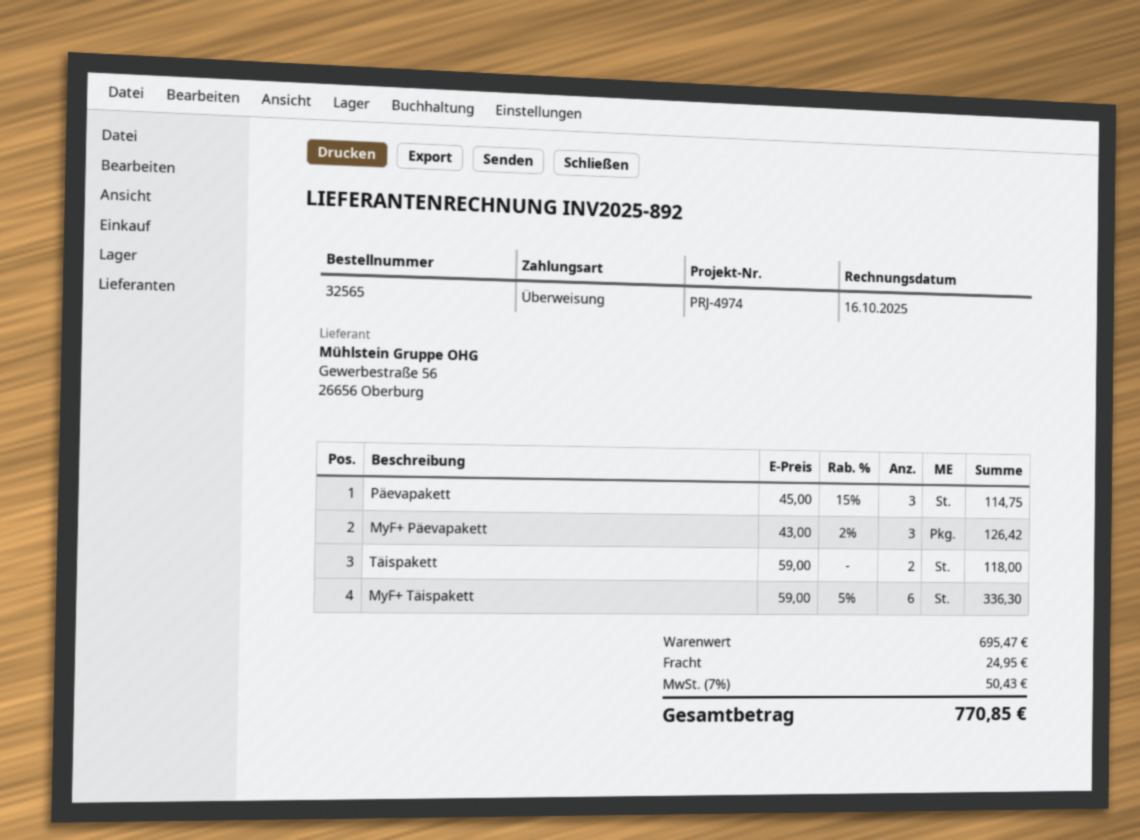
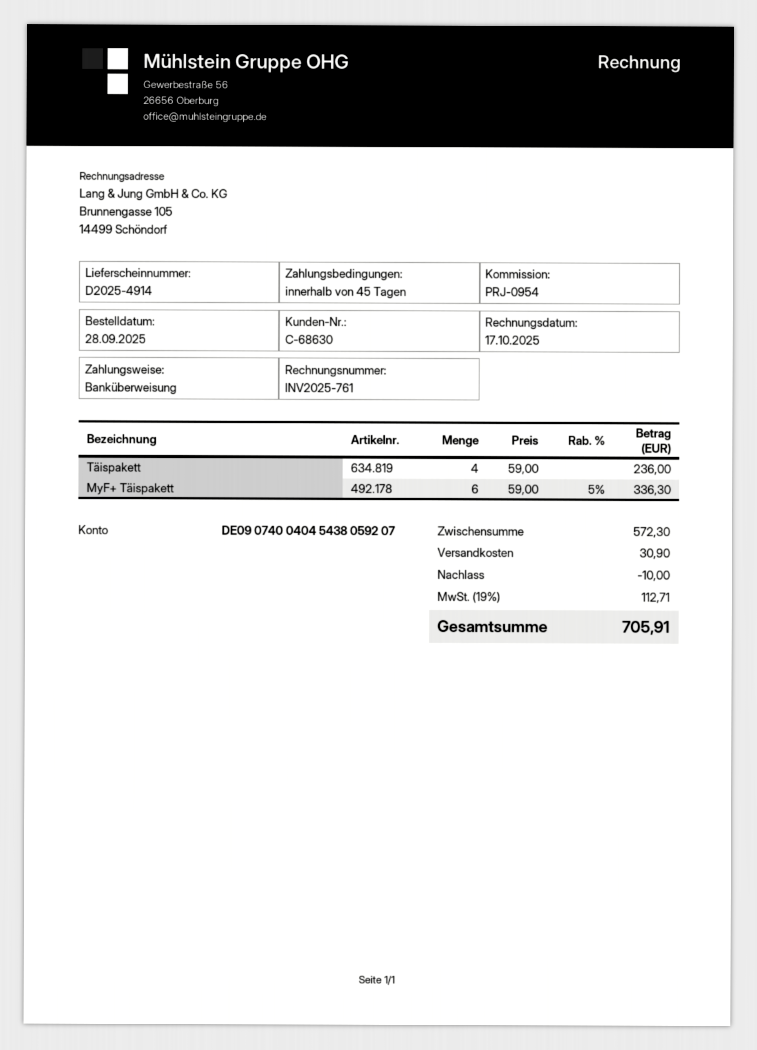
invoice number: INV2025-892 -> INV2025-761
invoice date: 2025-10-16 -> 2025-10-17
reference: PRJ-4974 -> PRJ-0954
Päevapakett: 3 x 45.00 - 15% = 114.75 -> none
MyF+ Päevapakett: 3 x 43.00 - 2% = 126.42 -> none
Täispakett: 2 x 59.00 = 118.00 -> 4 x 59.00 = 236.00
subtotal: 695.47 -> 572.30
discount: none -> 10.00
shipping: 24.95 -> 30.90
tax: 7% = 50.43 -> 19% = 112.71
total: 770.85 -> 705.91

